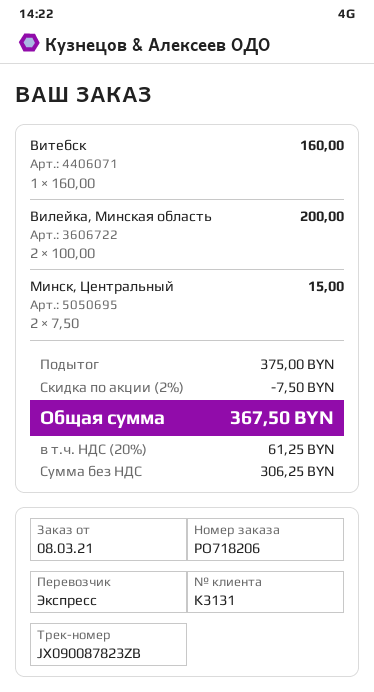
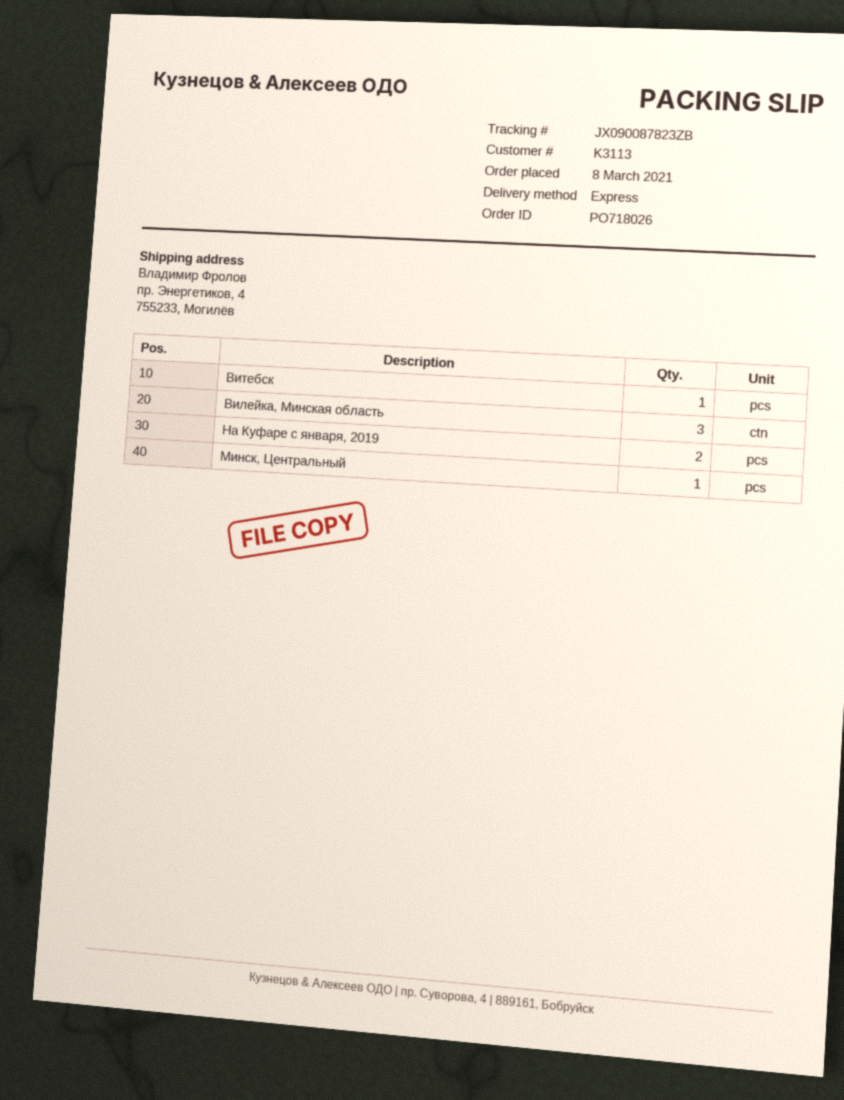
order number: PO718206 -> PO718026
customer number: K3131 -> K3113
Вилейка, Минская область: 2 -> 3
Минск, Центральный: 2 -> 1
На Куфаре с января, 2019: none -> 2

